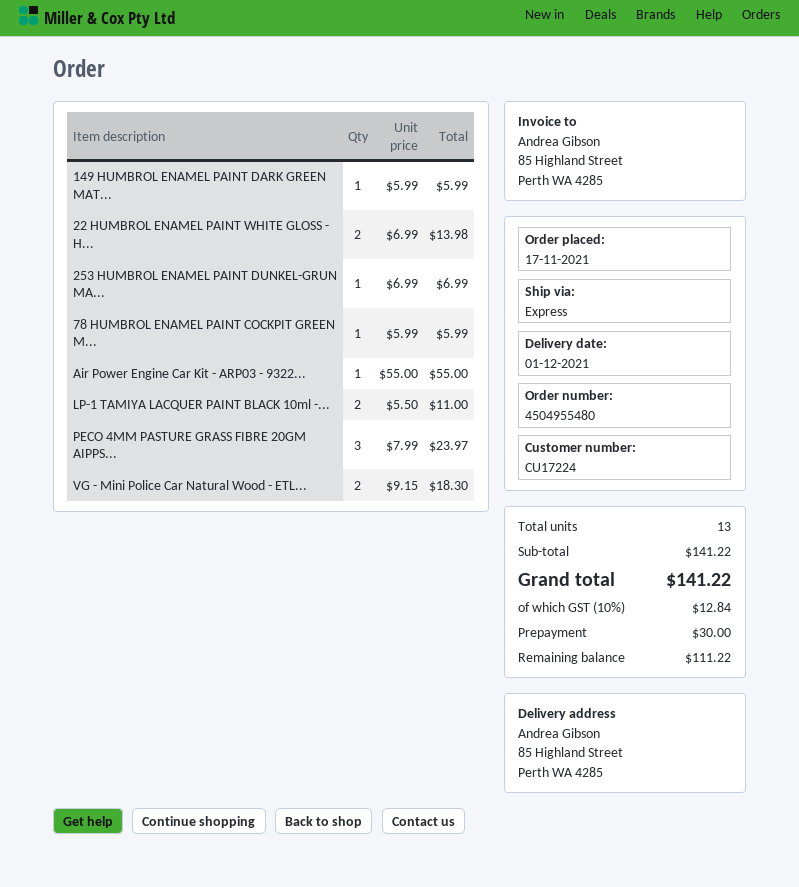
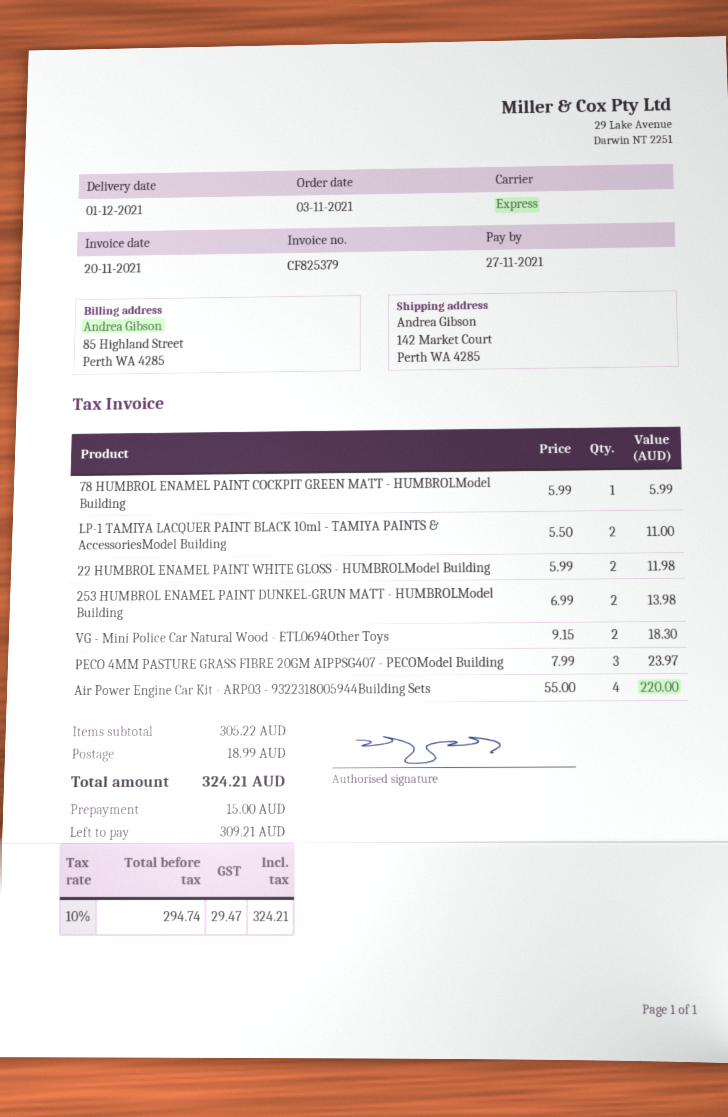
order date: 2021-11-17 -> 2021-11-03
ship to: 85 Highland Street, Perth WA 4285 -> 142 Market Court, Perth WA 4285
149 HUMBROL ENAMEL PAINT DARK GREEN MAT...: 1 x 5.99 = 5.99 -> none
22 HUMBROL ENAMEL PAINT WHITE GLOSS - H...: 2 x 6.99 = 13.98 -> 2 x 5.99 = 11.98
253 HUMBROL ENAMEL PAINT DUNKEL-GRUN MA...: 1 x 6.99 = 6.99 -> 2 x 6.99 = 13.98
Air Power Engine Car Kit - ARP03 - 9322...: 1 x 55.00 = 55.00 -> 4 x 55.00 = 220.00
subtotal: 141.22 -> 305.22
shipping: none -> 18.99
tax: 10% = 12.84 -> 10% = 29.47
total: 141.22 -> 324.21
deposit: 30.00 -> 15.00
balance: 111.22 -> 309.21

